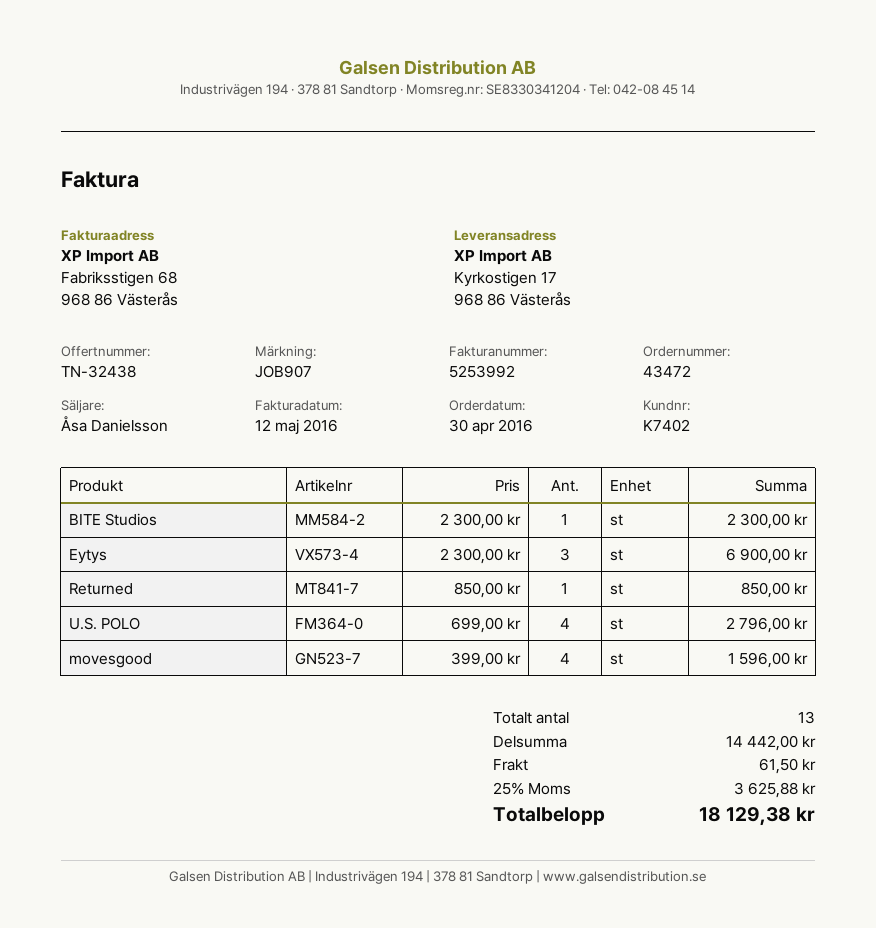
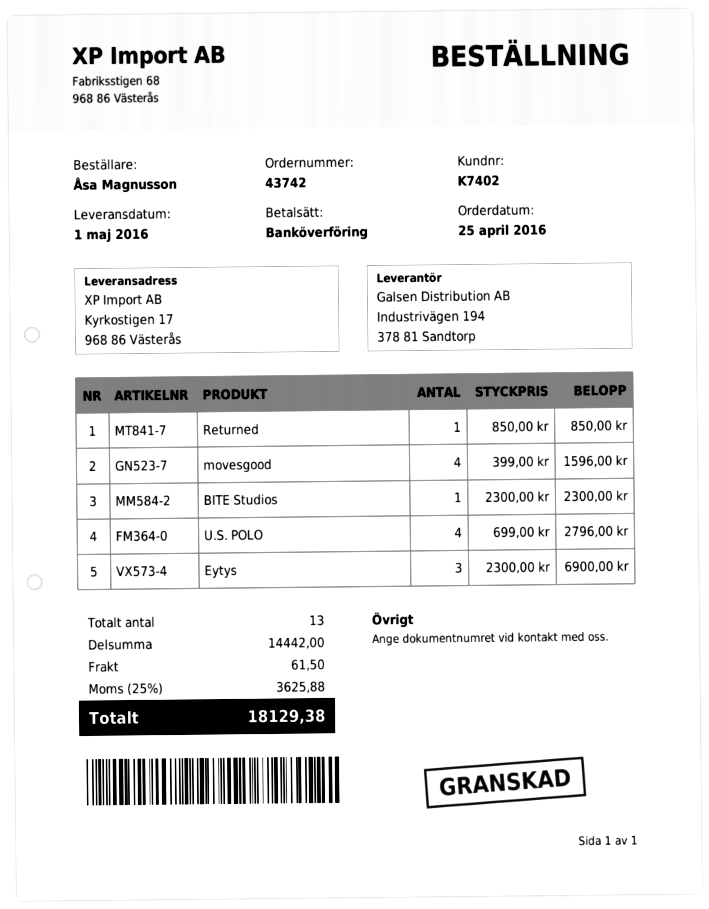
order number: 43472 -> 43742
order date: 2016-04-30 -> 2016-04-25

